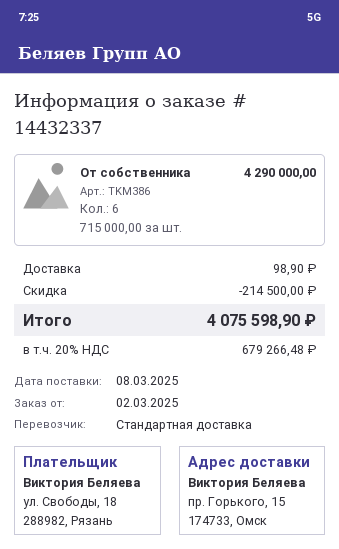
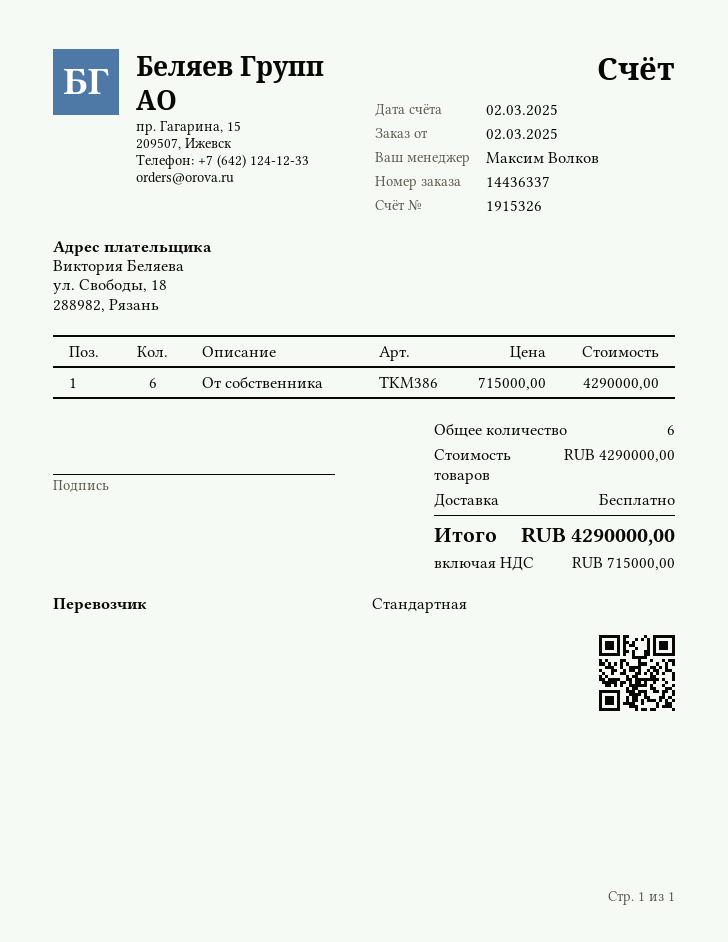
order number: 14432337 -> 14436337
discount: 214500.00 -> none
shipping: 98.90 -> 0.00
tax: 679266.48 -> 715000.00
total: 4075598.90 -> 4290000.00

